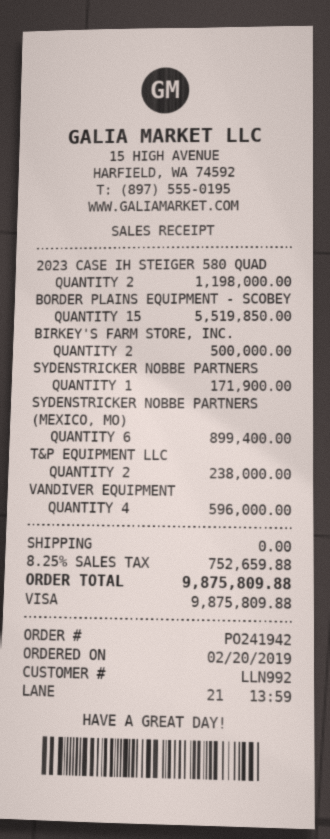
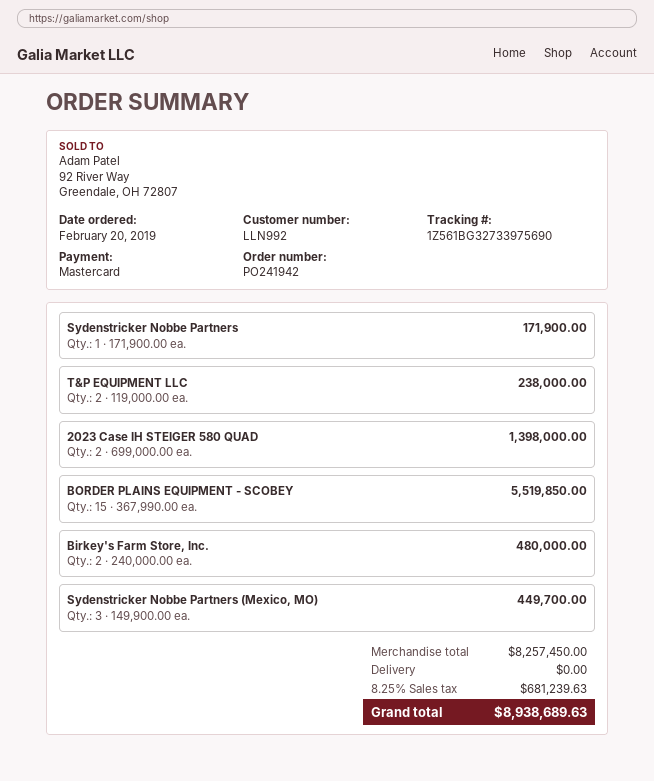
payment method: Visa -> Mastercard
2023 CASE IH STEIGER 580 QUAD: 2 for 1198000.00 -> 2 for 1398000.00
BIRKEY'S FARM STORE, INC.: 2 for 500000.00 -> 2 for 480000.00
SYDENSTRICKER NOBBE PARTNERS (MEXICO, MO): 6 for 899400.00 -> 3 for 449700.00
VANDIVER EQUIPMENT: 4 for 596000.00 -> none
tax: 8.25% = 752659.88 -> 8.25% = 681239.63
total: 9875809.88 -> 8938689.63

